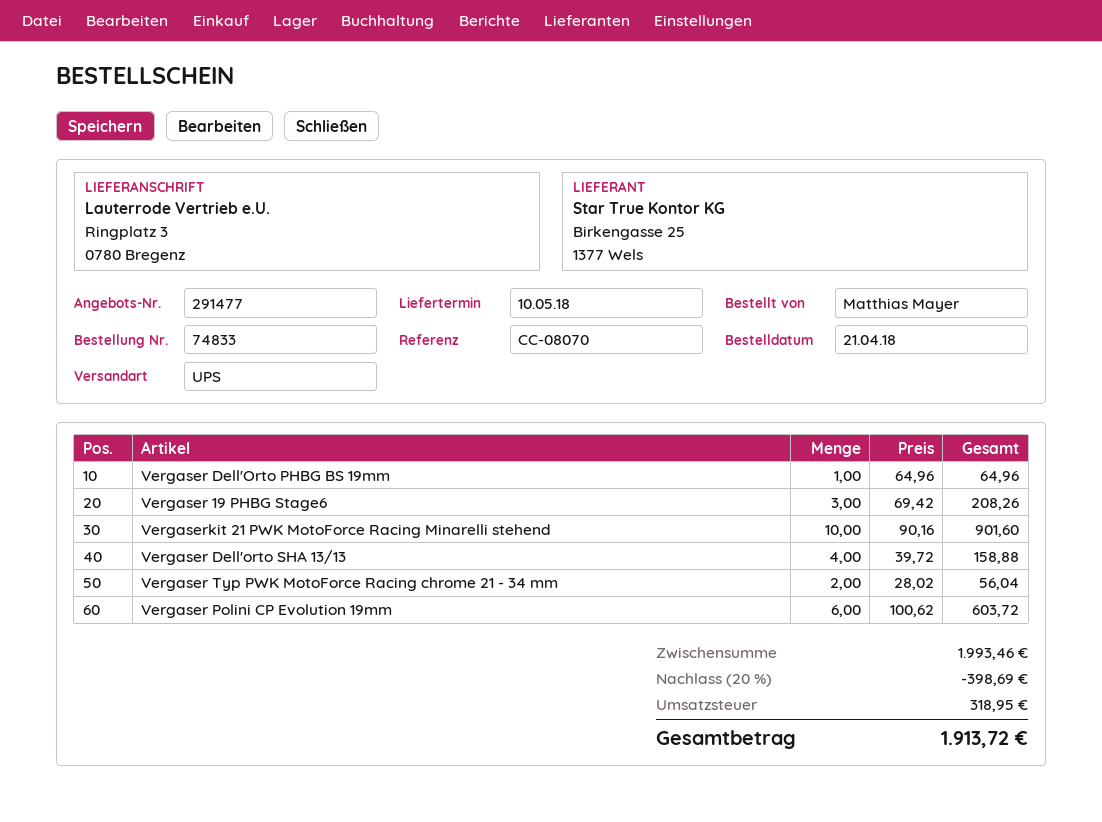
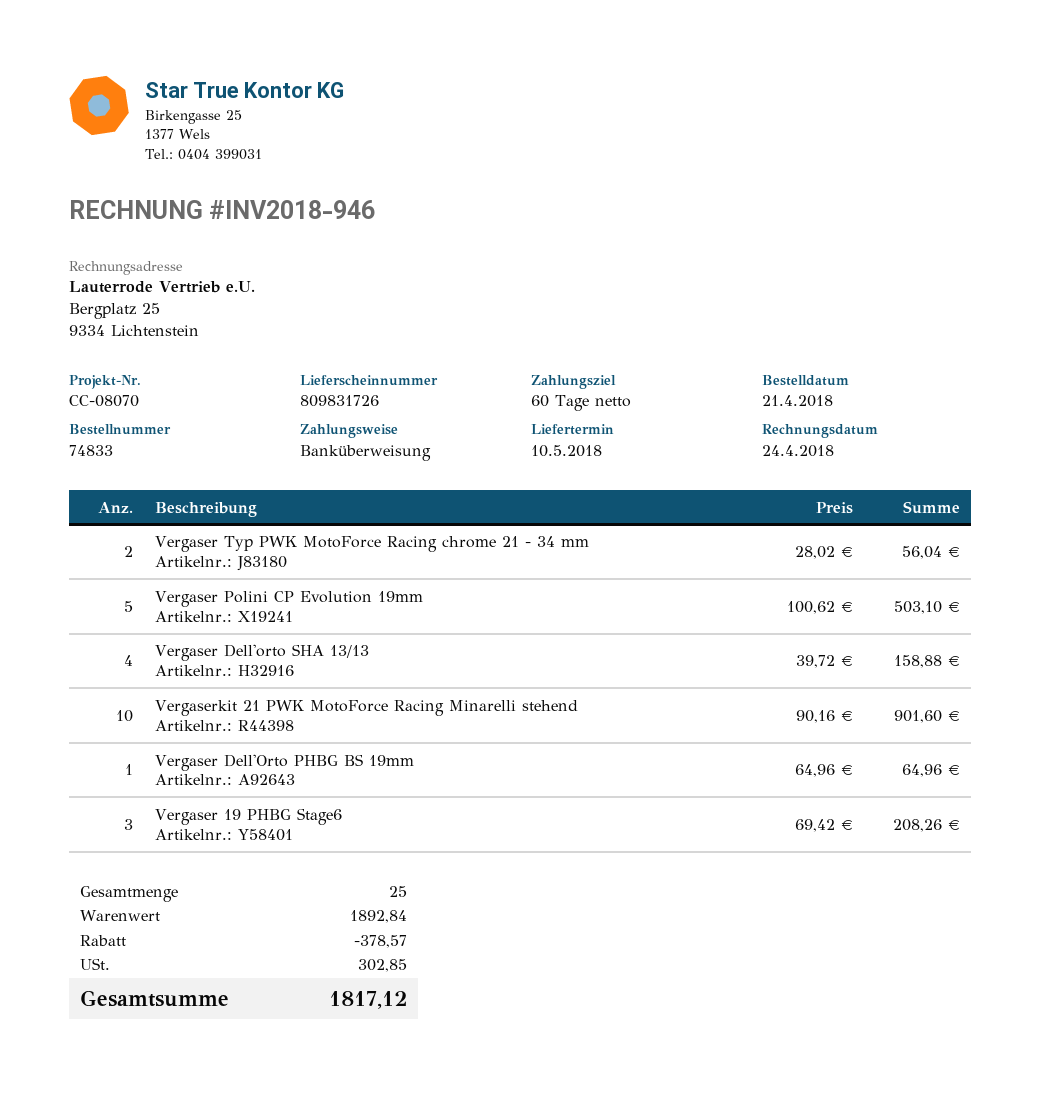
Vergaser Polini CP Evolution 19mm: 6 x 100.62 = 603.72 -> 5 x 100.62 = 503.10
subtotal: 1993.46 -> 1892.84
discount: 398.69 -> 378.57
tax: 318.95 -> 302.85
total: 1913.72 -> 1817.12

